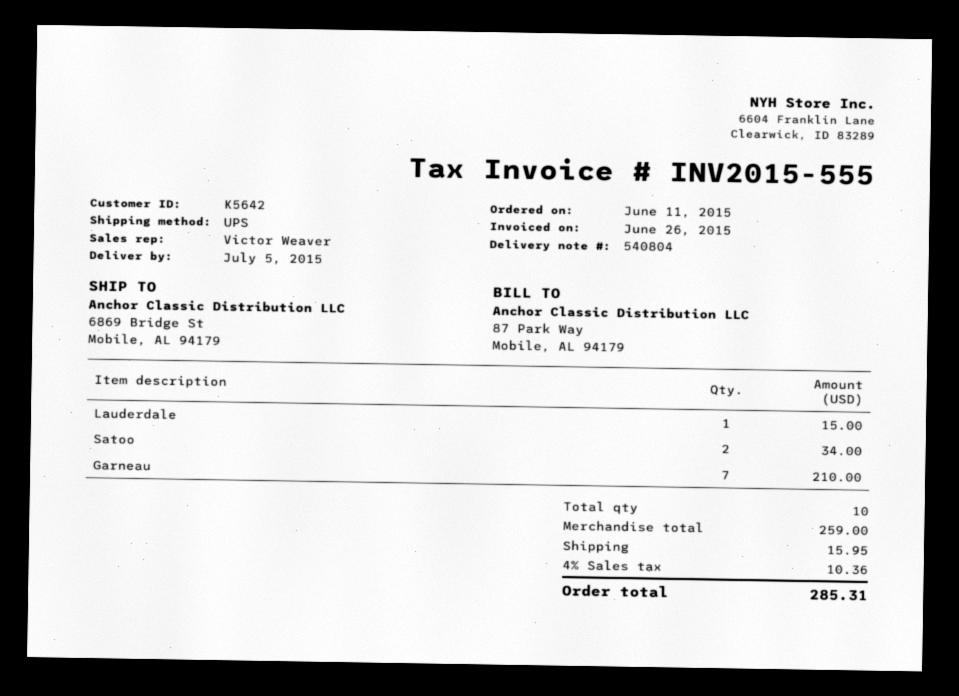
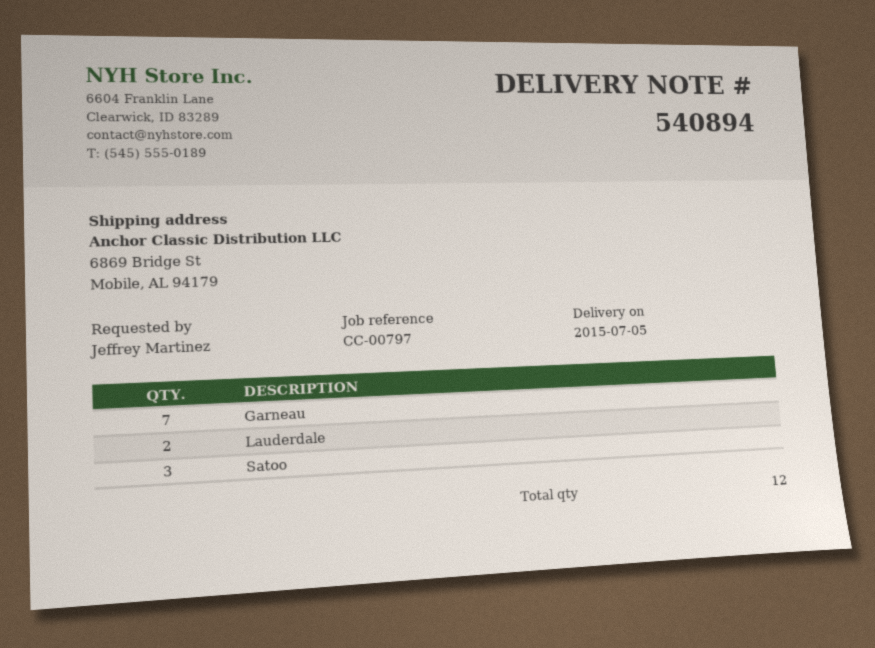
delivery note number: 540804 -> 540894
Lauderdale: 1 -> 2
Satoo: 2 -> 3
total quantity: 10 -> 12

